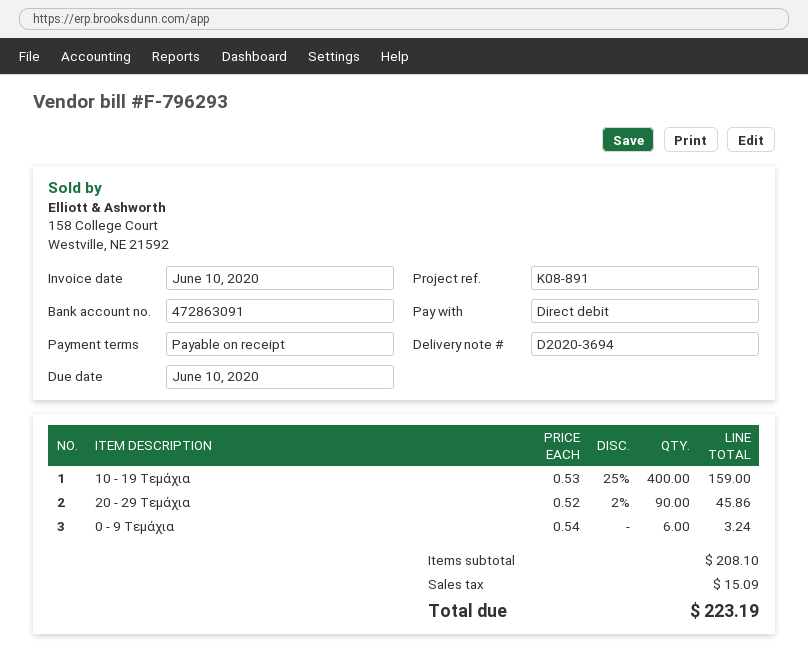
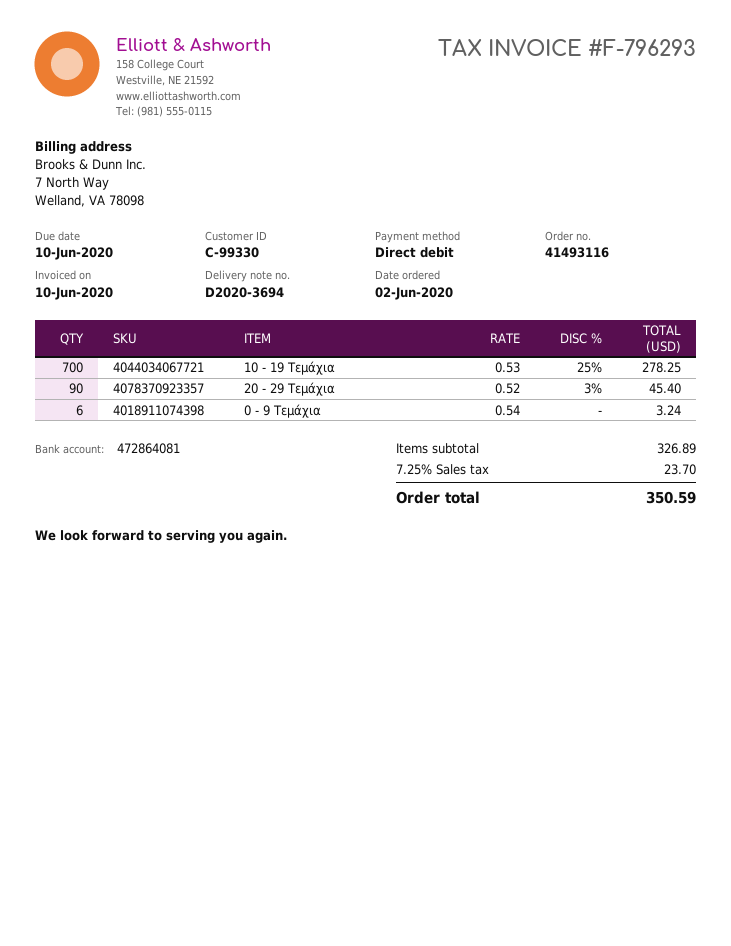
bank account: 472863091 -> 472864081
10 - 19 Τεμάχια: 400 x 0.53 - 25% = 159.00 -> 700 x 0.53 - 25% = 278.25
20 - 29 Τεμάχια: 90 x 0.52 - 2% = 45.86 -> 90 x 0.52 - 3% = 45.40
subtotal: 208.10 -> 326.89
tax: 15.09 -> 23.70
total: 223.19 -> 350.59

